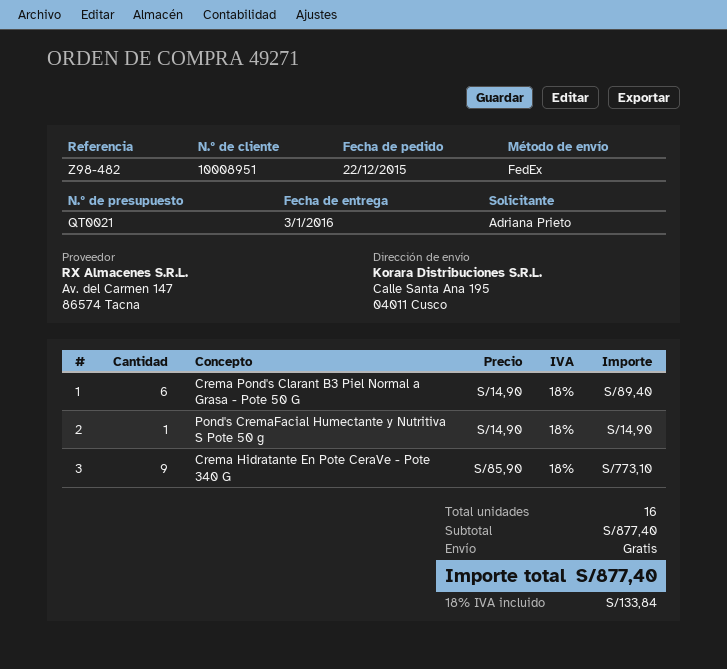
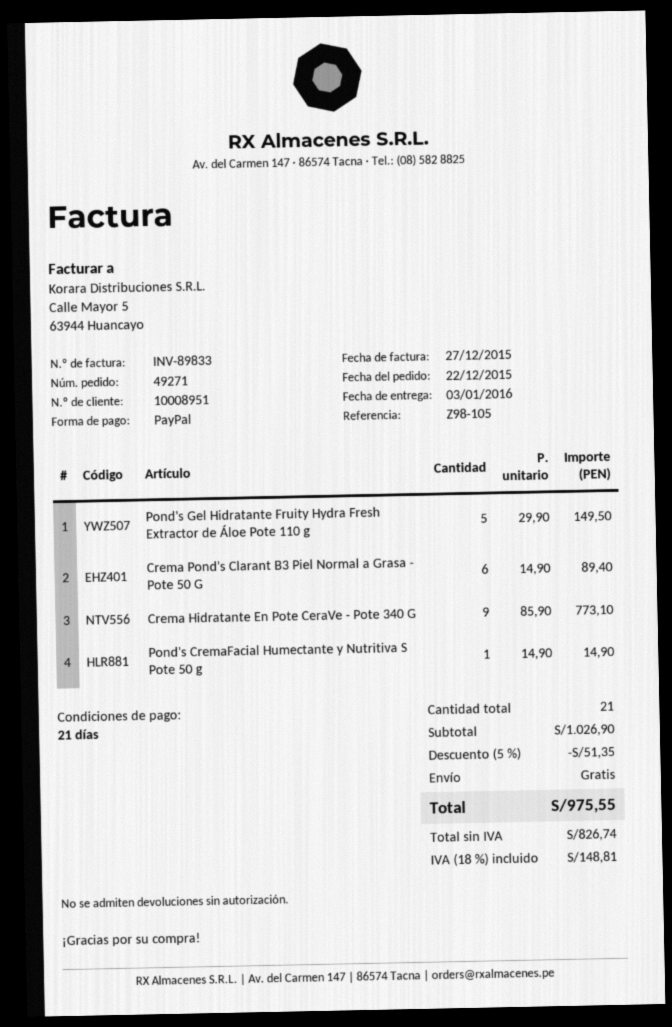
reference: Z98-482 -> Z98-105
Pond's Gel Hidratante Fruity Hydra Fresh Extractor de Áloe Pote 110 g: none -> 5 x 29.90 = 149.50
total quantity: 16 -> 21
subtotal: 877.40 -> 1026.90
discount: none -> 5% = 51.35
tax: 18% = 133.84 -> 18% = 148.81
total: 877.40 -> 975.55

